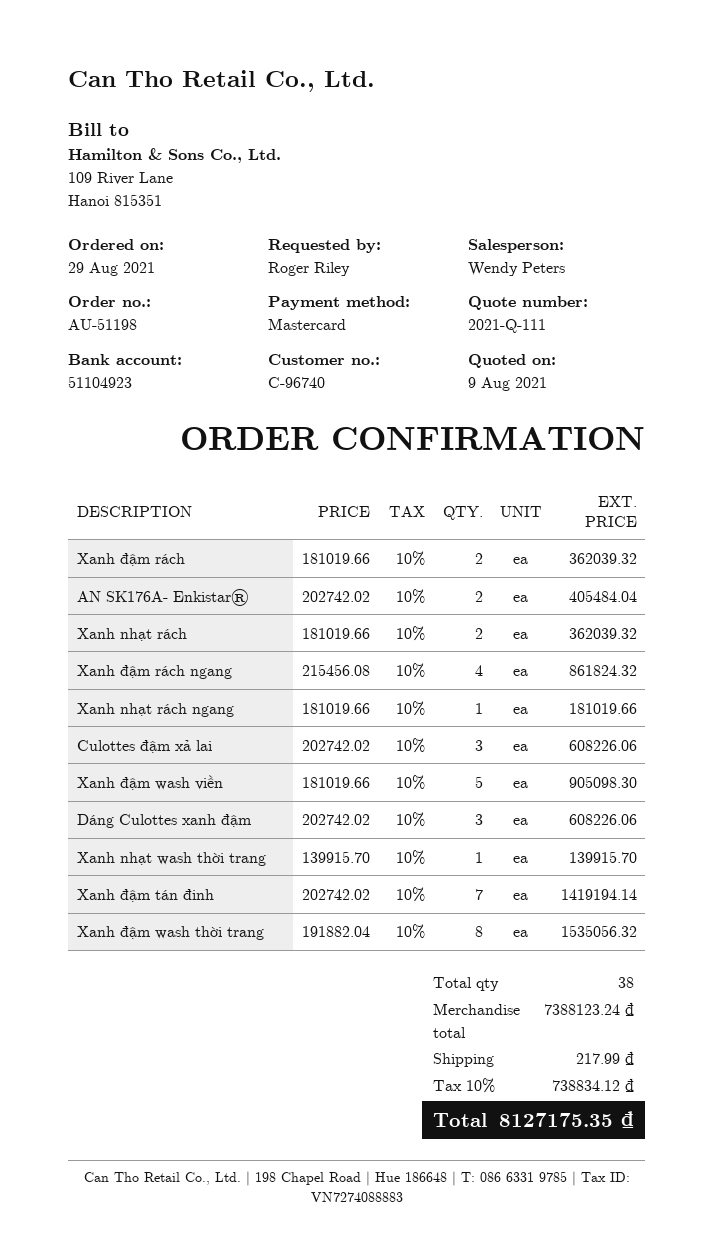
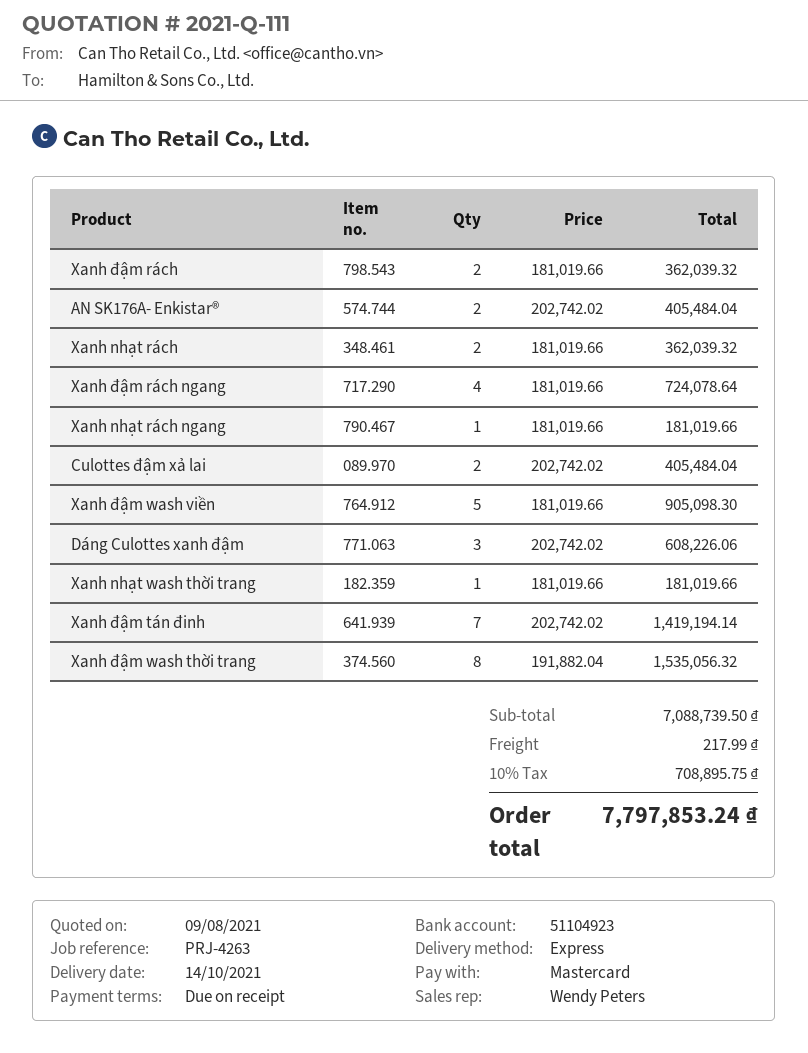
Xanh đậm rách ngang: 4 x 215456.08 = 861824.32 -> 4 x 181019.66 = 724078.64
Culottes đậm xả lai: 3 x 202742.02 = 608226.06 -> 2 x 202742.02 = 405484.04
Xanh nhạt wash thời trang: 1 x 139915.70 = 139915.70 -> 1 x 181019.66 = 181019.66
subtotal: 7388123.24 -> 7088739.50
tax: 10% = 738834.12 -> 10% = 708895.75
total: 8127175.35 -> 7797853.24

